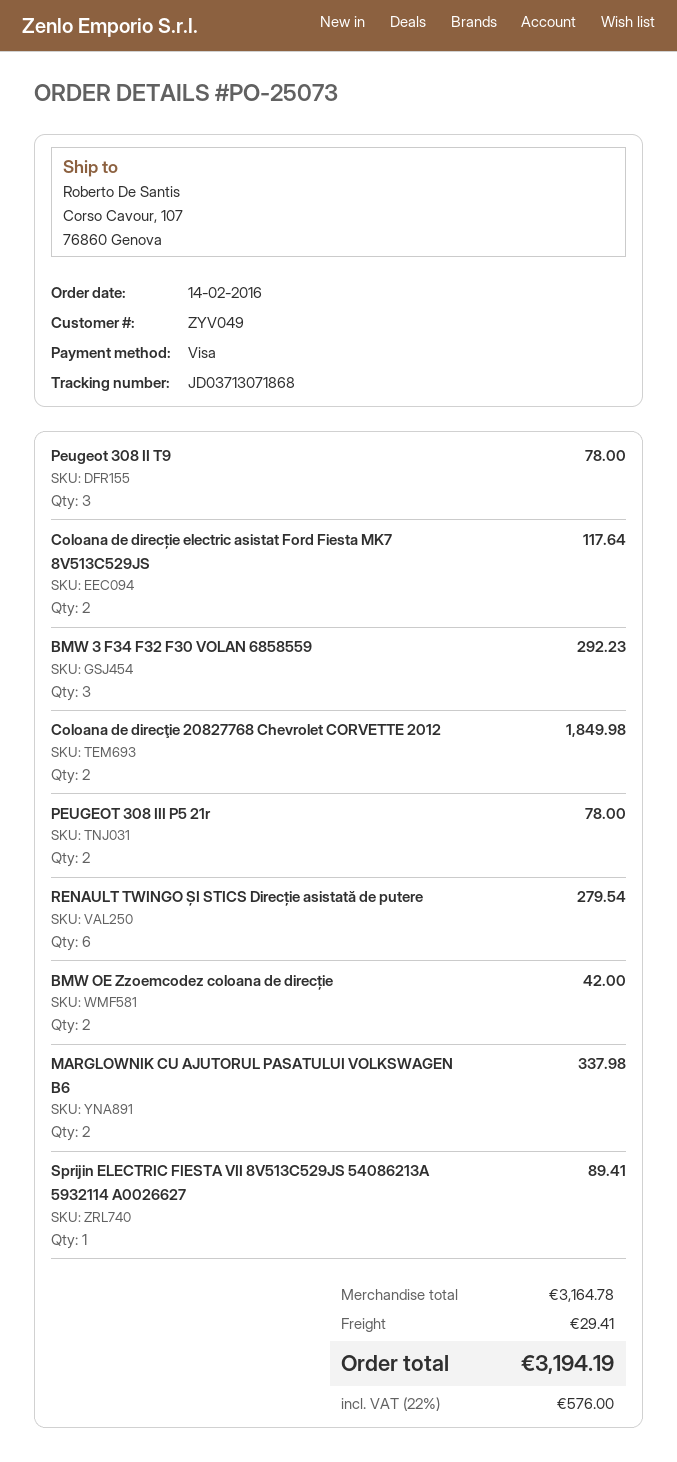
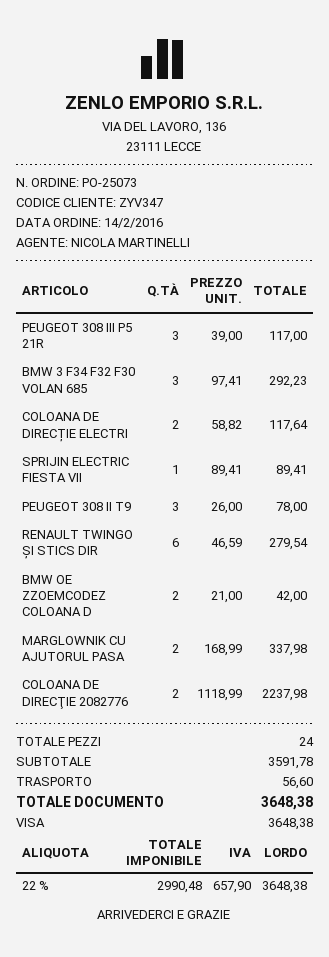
customer number: ZYV049 -> ZYV347
Coloana de direcţie 20827768 Chevrolet CORVETTE 2012: 2 for 1849.98 -> 2 for 2237.98
PEUGEOT 308 III P5 21r: 2 for 78.00 -> 3 for 117.00
subtotal: 3164.78 -> 3591.78
shipping: 29.41 -> 56.60
tax: 22% = 576.00 -> 22% = 657.90
total: 3194.19 -> 3648.38

